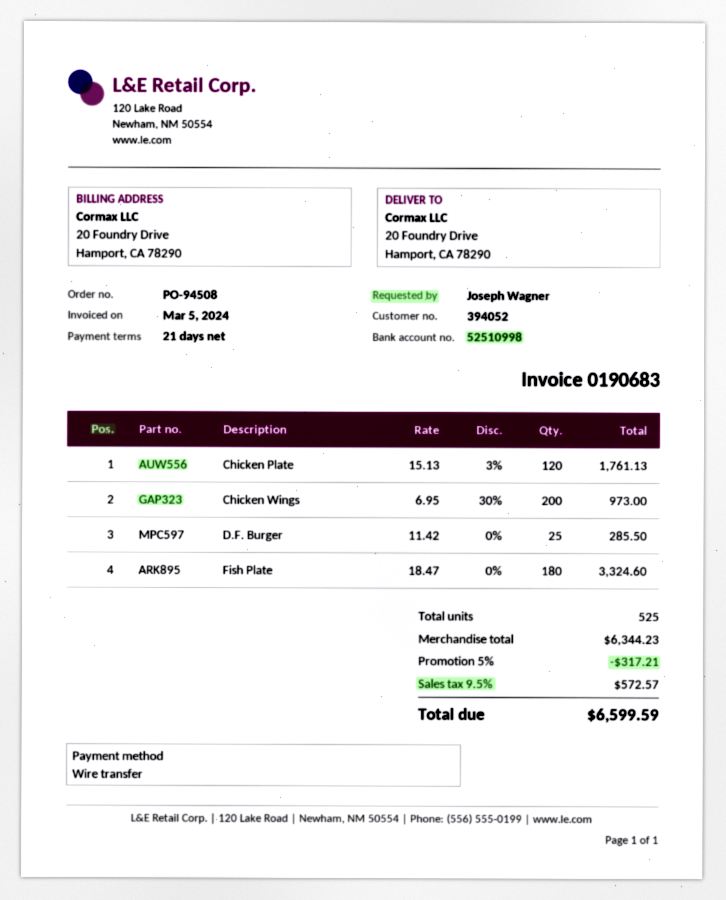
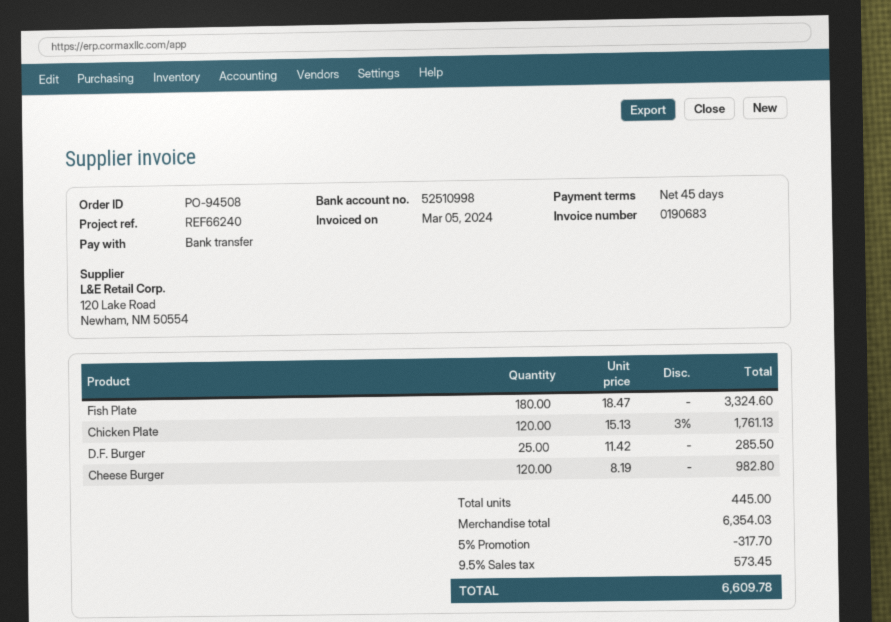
payment terms: 21 days -> 45 days
Chicken Wings: 200 x 6.95 - 30% = 973.00 -> none
Cheese Burger: none -> 120 x 8.19 = 982.80
total quantity: 525 -> 445
subtotal: 6344.23 -> 6354.03
discount: 5% = 317.21 -> 5% = 317.70
tax: 9.5% = 572.57 -> 9.5% = 573.45
total: 6599.59 -> 6609.78

